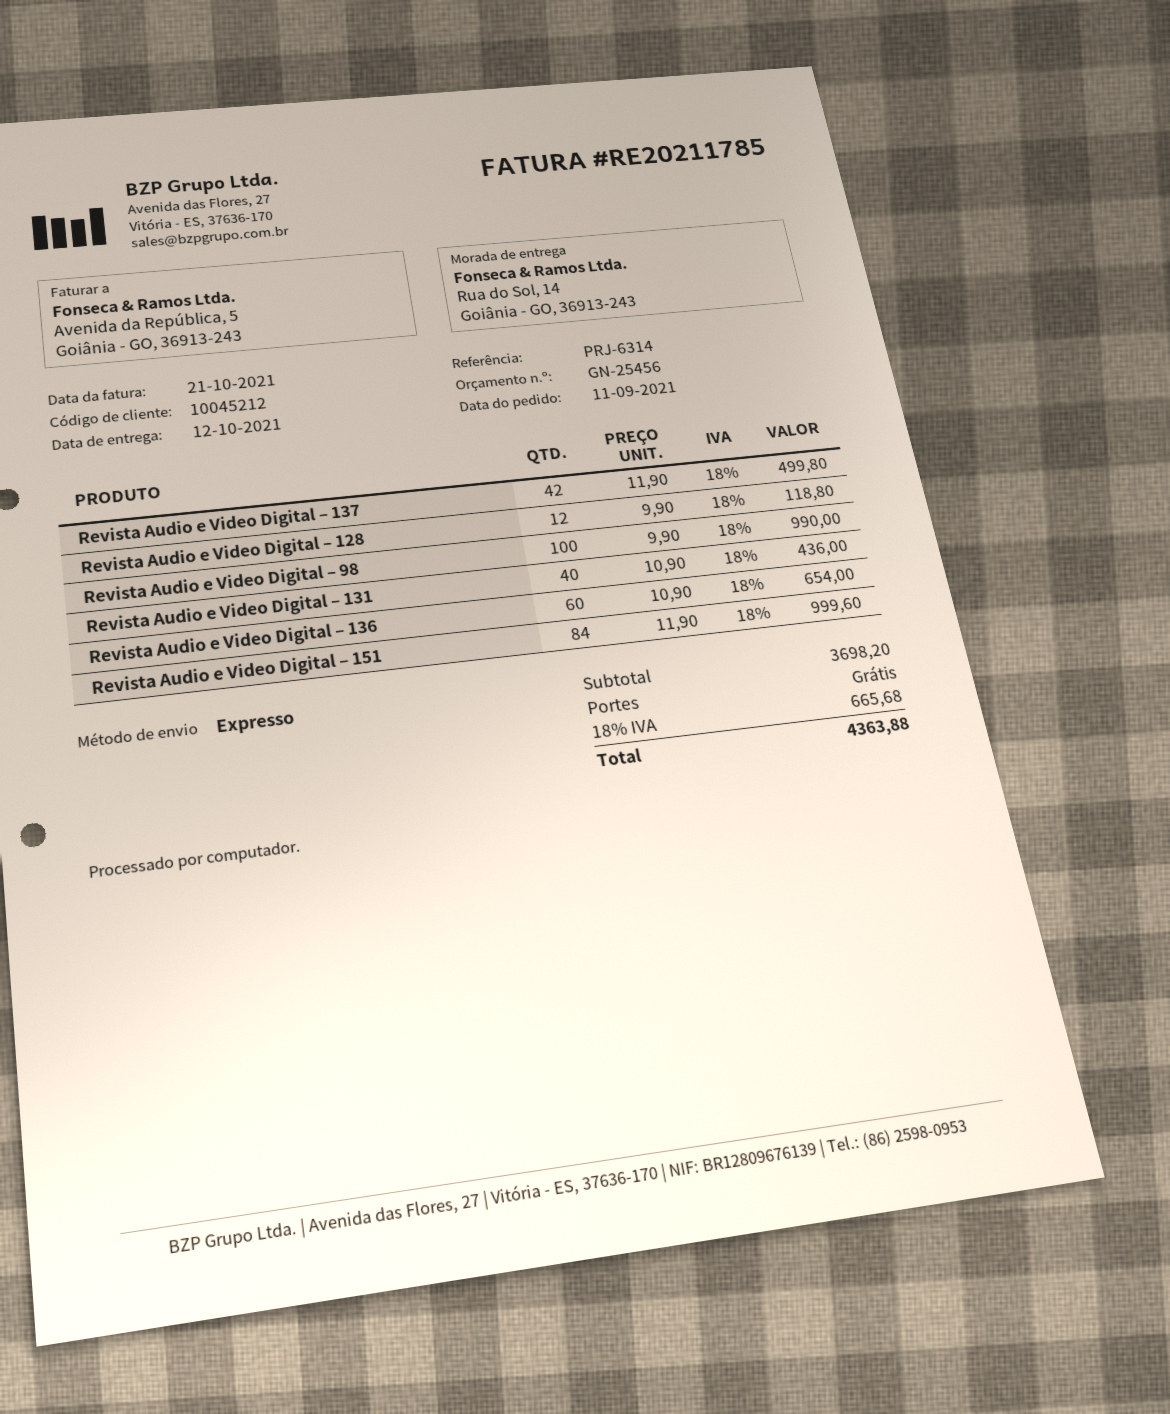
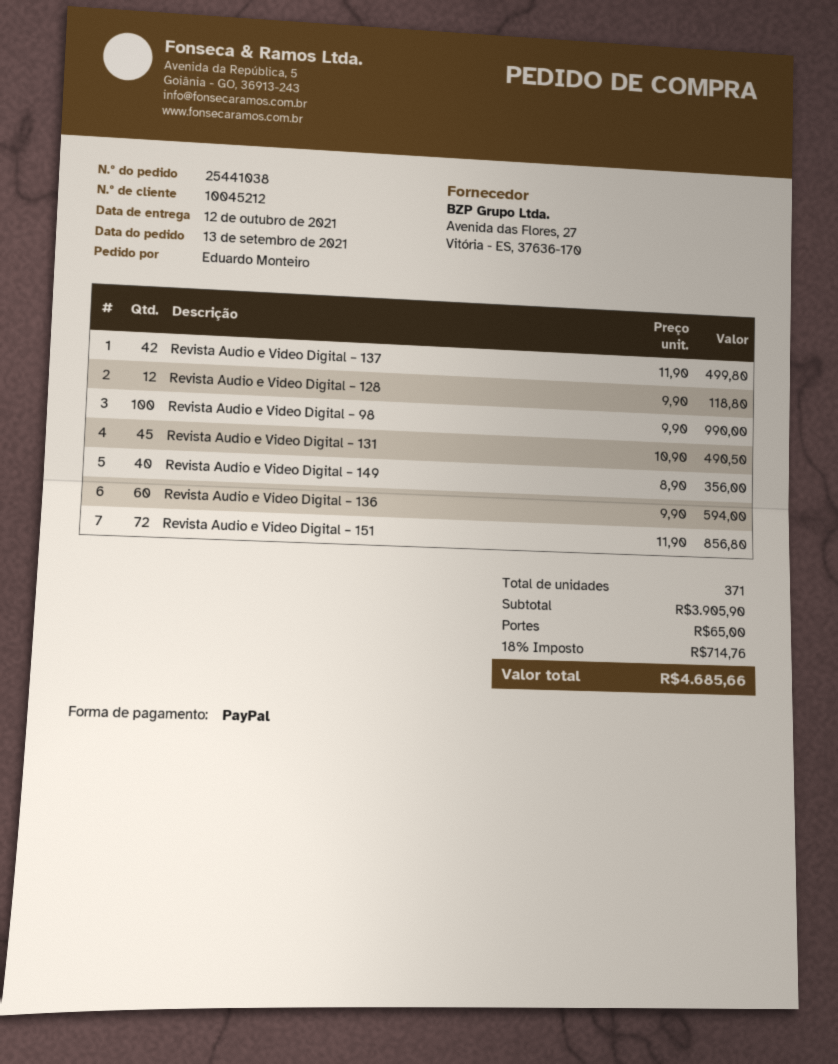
order date: 2021-09-11 -> 2021-09-13
Revista Audio e Video Digital – 131: 40 x 10.90 = 436.00 -> 45 x 10.90 = 490.50
Revista Audio e Video Digital – 136: 60 x 10.90 = 654.00 -> 60 x 9.90 = 594.00
Revista Audio e Video Digital – 151: 84 x 11.90 = 999.60 -> 72 x 11.90 = 856.80
Revista Audio e Video Digital – 149: none -> 40 x 8.90 = 356.00
subtotal: 3698.20 -> 3905.90
shipping: 0.00 -> 65.00
tax: 18% = 665.68 -> 18% = 714.76
total: 4363.88 -> 4685.66

